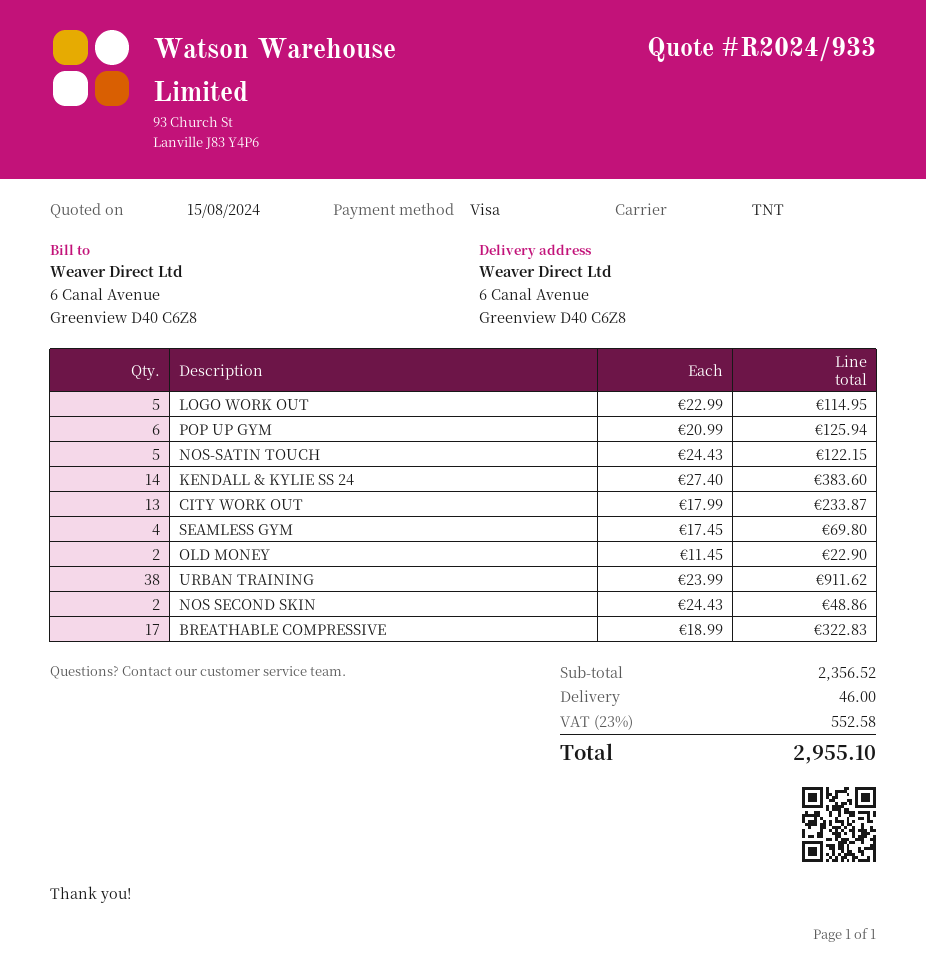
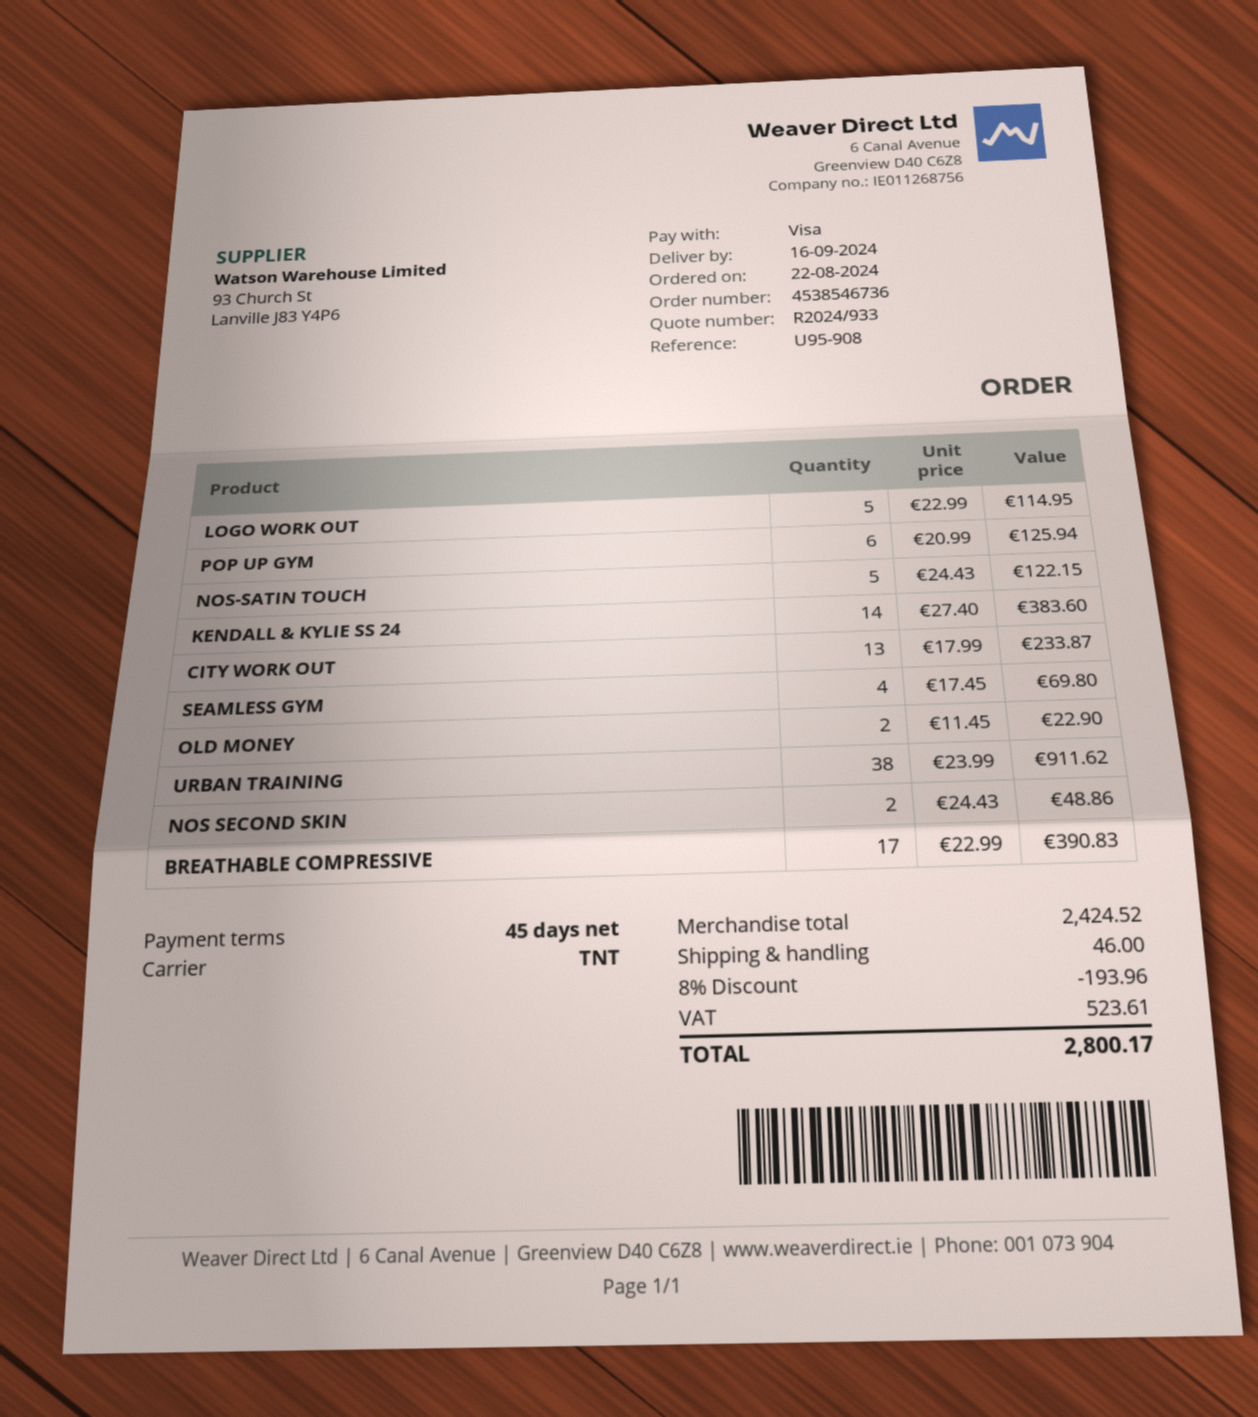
BREATHABLE COMPRESSIVE: 17 x 18.99 = 322.83 -> 17 x 22.99 = 390.83
subtotal: 2356.52 -> 2424.52
discount: none -> 8% = 193.96
tax: 552.58 -> 523.61
total: 2955.10 -> 2800.17

